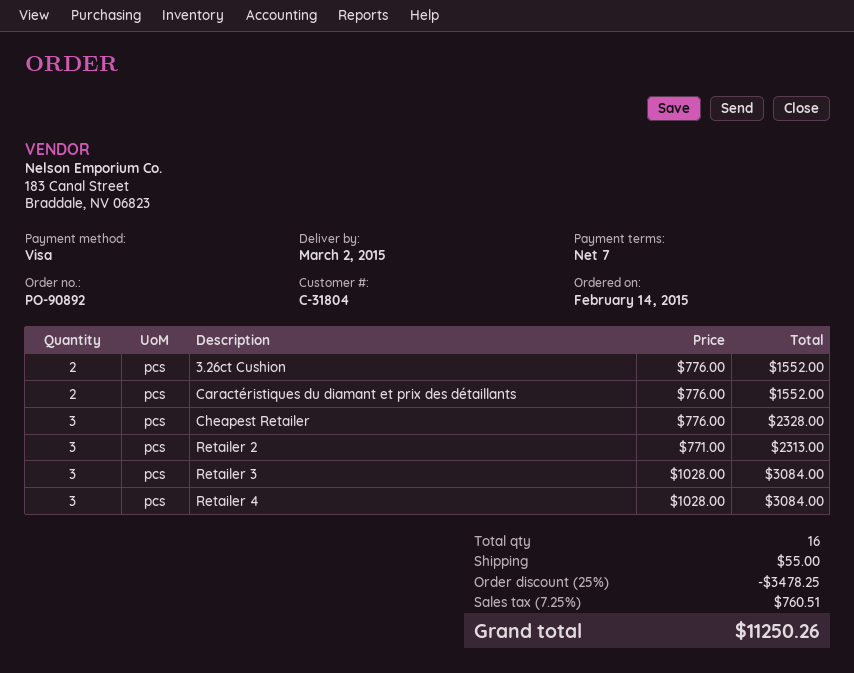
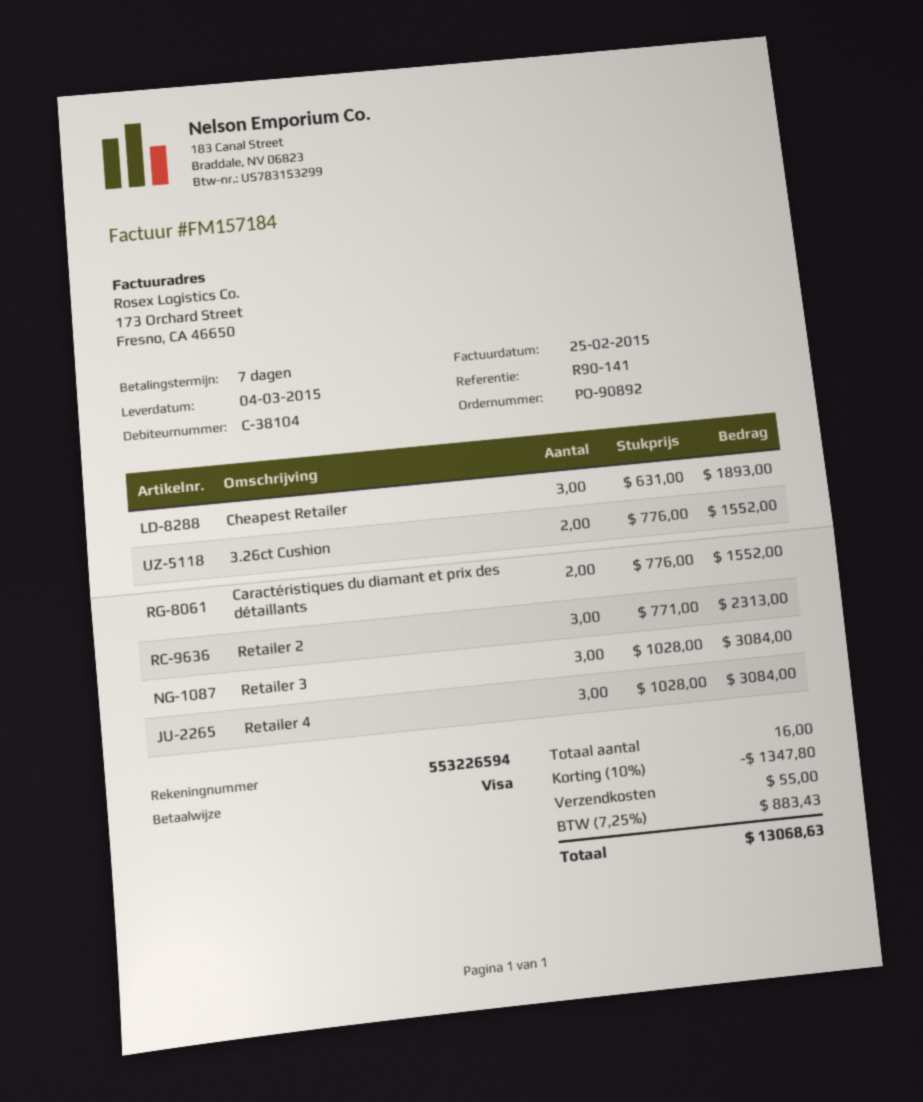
delivery date: 2015-03-02 -> 2015-03-04
customer number: C-31804 -> C-38104
Cheapest Retailer: 3 x 776.00 = 2328.00 -> 3 x 631.00 = 1893.00
discount: 25% = 3478.25 -> 10% = 1347.80
tax: 7.25% = 760.51 -> 7.25% = 883.43
total: 11250.26 -> 13068.63

